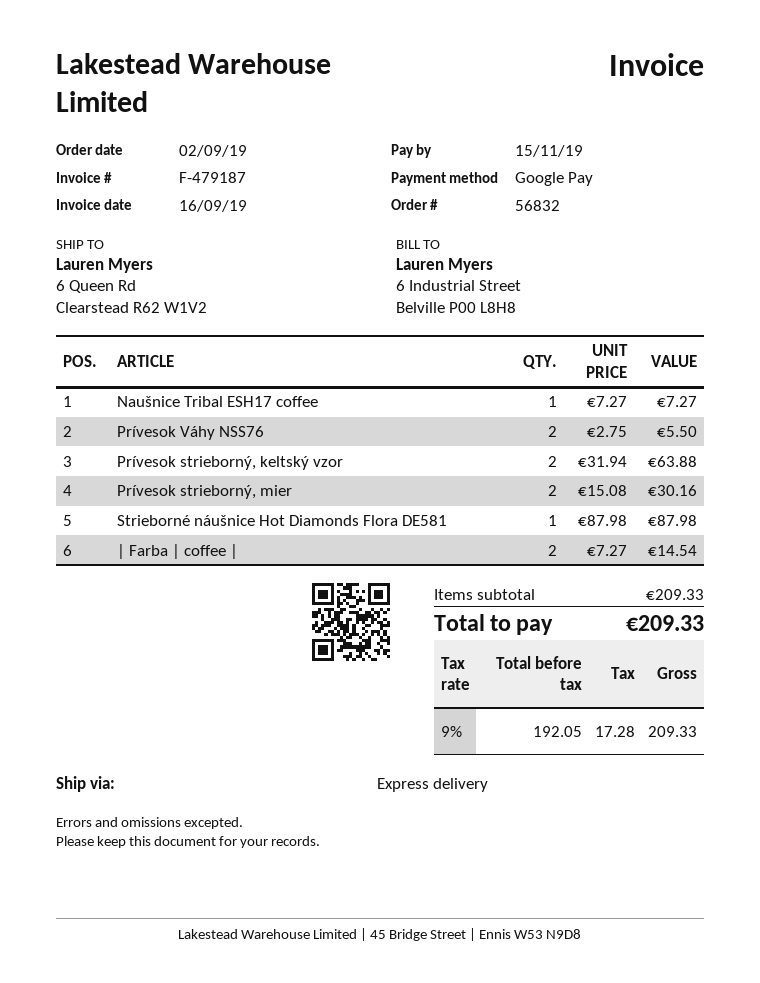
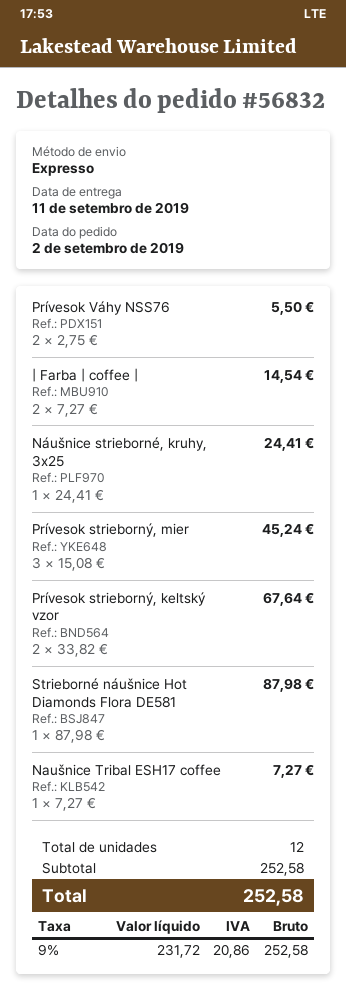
Prívesok strieborný, keltský vzor: 2 x 31.94 = 63.88 -> 2 x 33.82 = 67.64
Prívesok strieborný, mier: 2 x 15.08 = 30.16 -> 3 x 15.08 = 45.24
Náušnice strieborné, kruhy, 3x25: none -> 1 x 24.41 = 24.41
subtotal: 209.33 -> 252.58
net: 192.05 -> 231.72
tax: 9% = 17.28 -> 9% = 20.86
total: 209.33 -> 252.58

